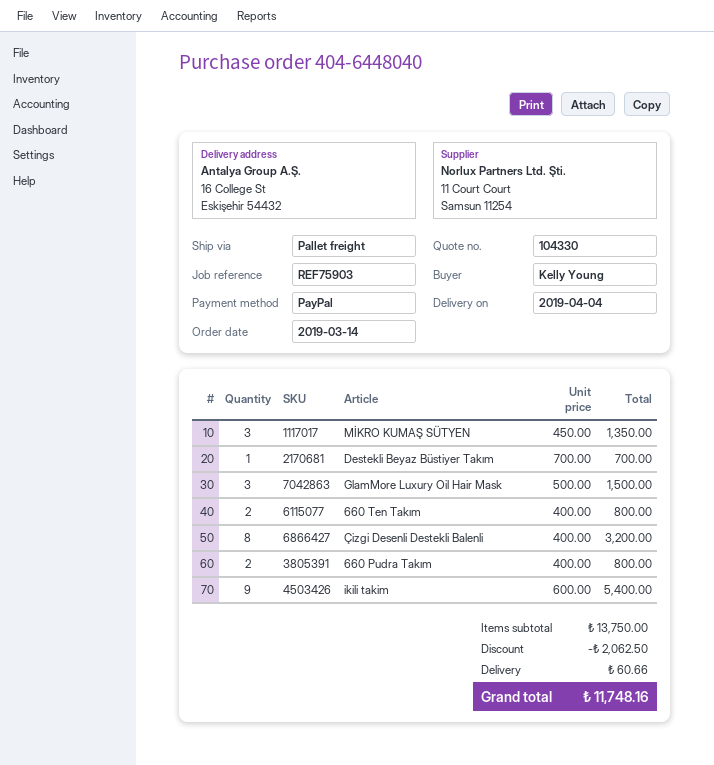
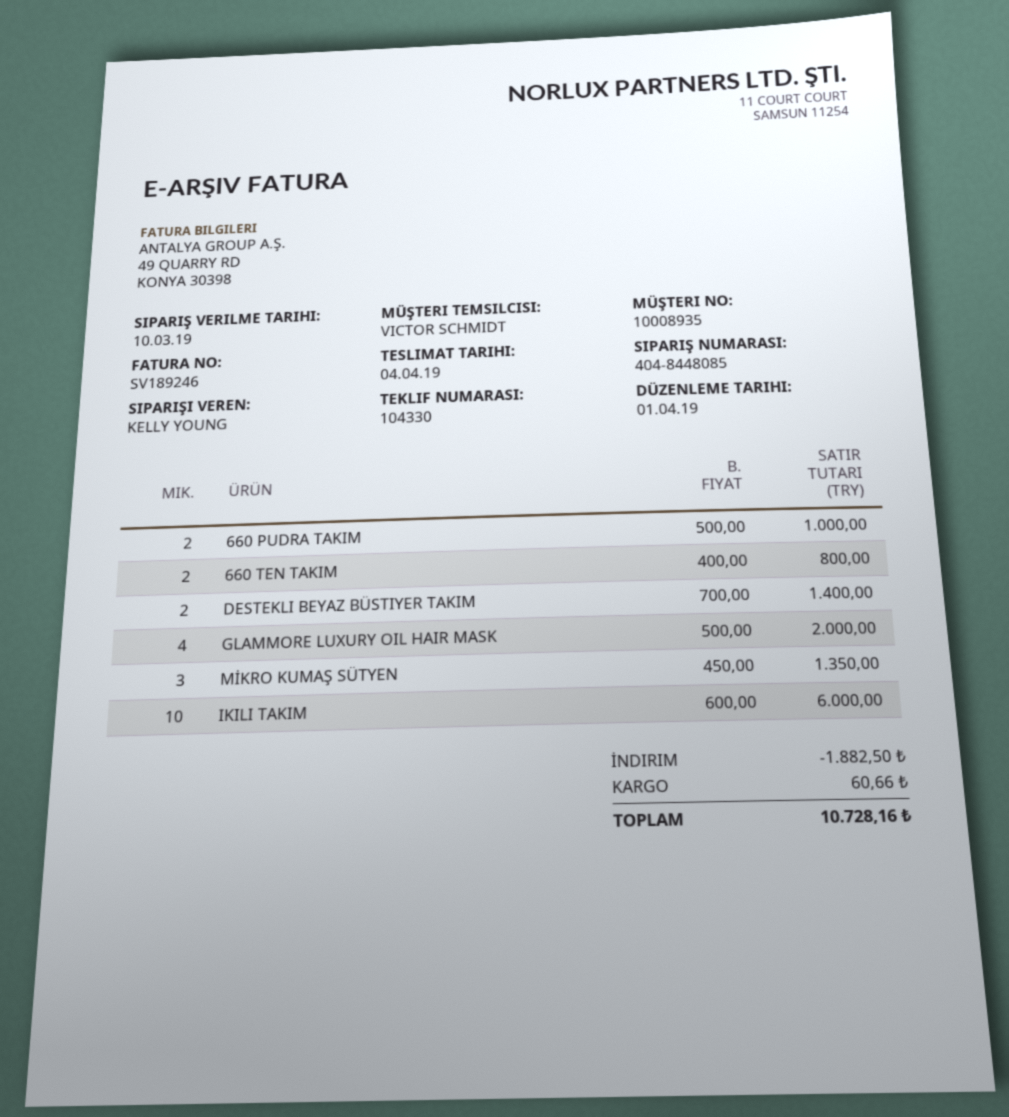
order number: 404-6448040 -> 404-8448085
order date: 2019-03-14 -> 2019-03-10
Destekli Beyaz Büstiyer Takım: 1 x 700.00 = 700.00 -> 2 x 700.00 = 1400.00
GlamMore Luxury Oil Hair Mask: 3 x 500.00 = 1500.00 -> 4 x 500.00 = 2000.00
Çizgi Desenli Destekli Balenli: 8 x 400.00 = 3200.00 -> none
660 Pudra Takım: 2 x 400.00 = 800.00 -> 2 x 500.00 = 1000.00
ikili takim: 9 x 600.00 = 5400.00 -> 10 x 600.00 = 6000.00
discount: 2062.50 -> 1882.50
total: 11748.16 -> 10728.16

